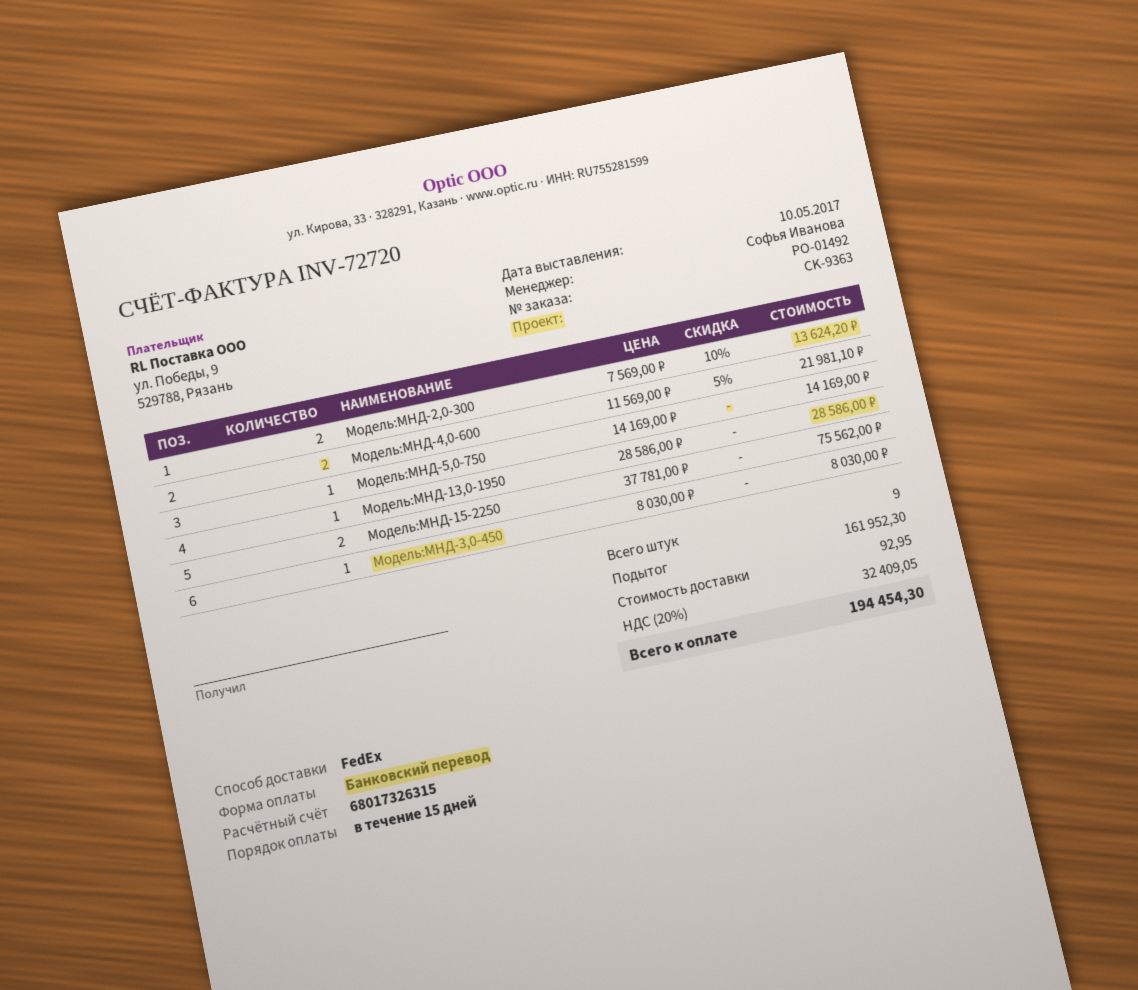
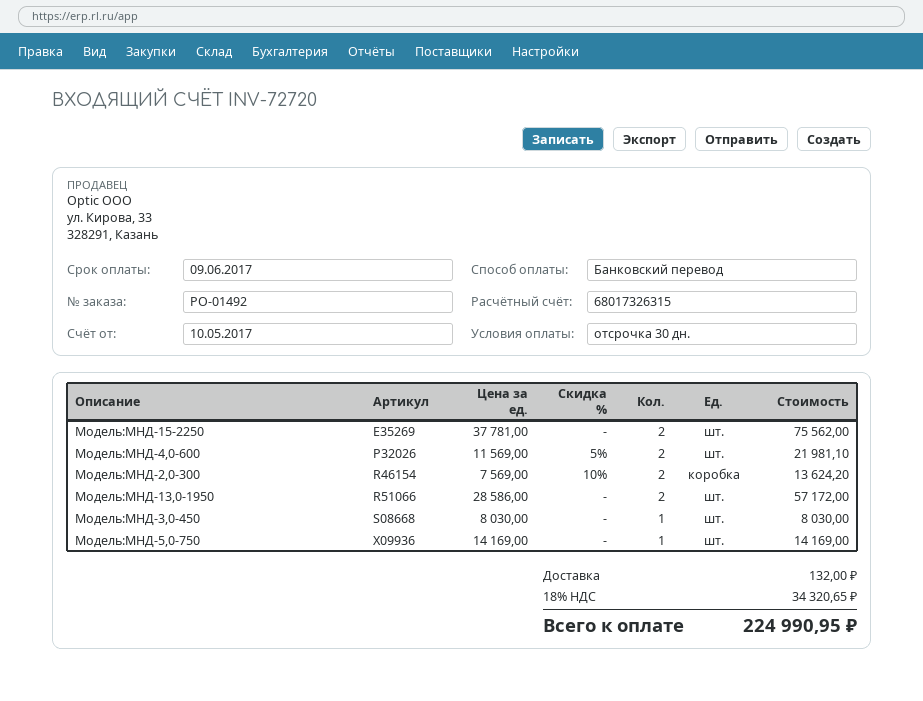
payment terms: 15 days -> 30 days
Модель:МНД-13,0-1950: 1 x 28586.00 = 28586.00 -> 2 x 28586.00 = 57172.00
shipping: 92.95 -> 132.00
tax: 20% = 32409.05 -> 18% = 34320.65
total: 194454.30 -> 224990.95

